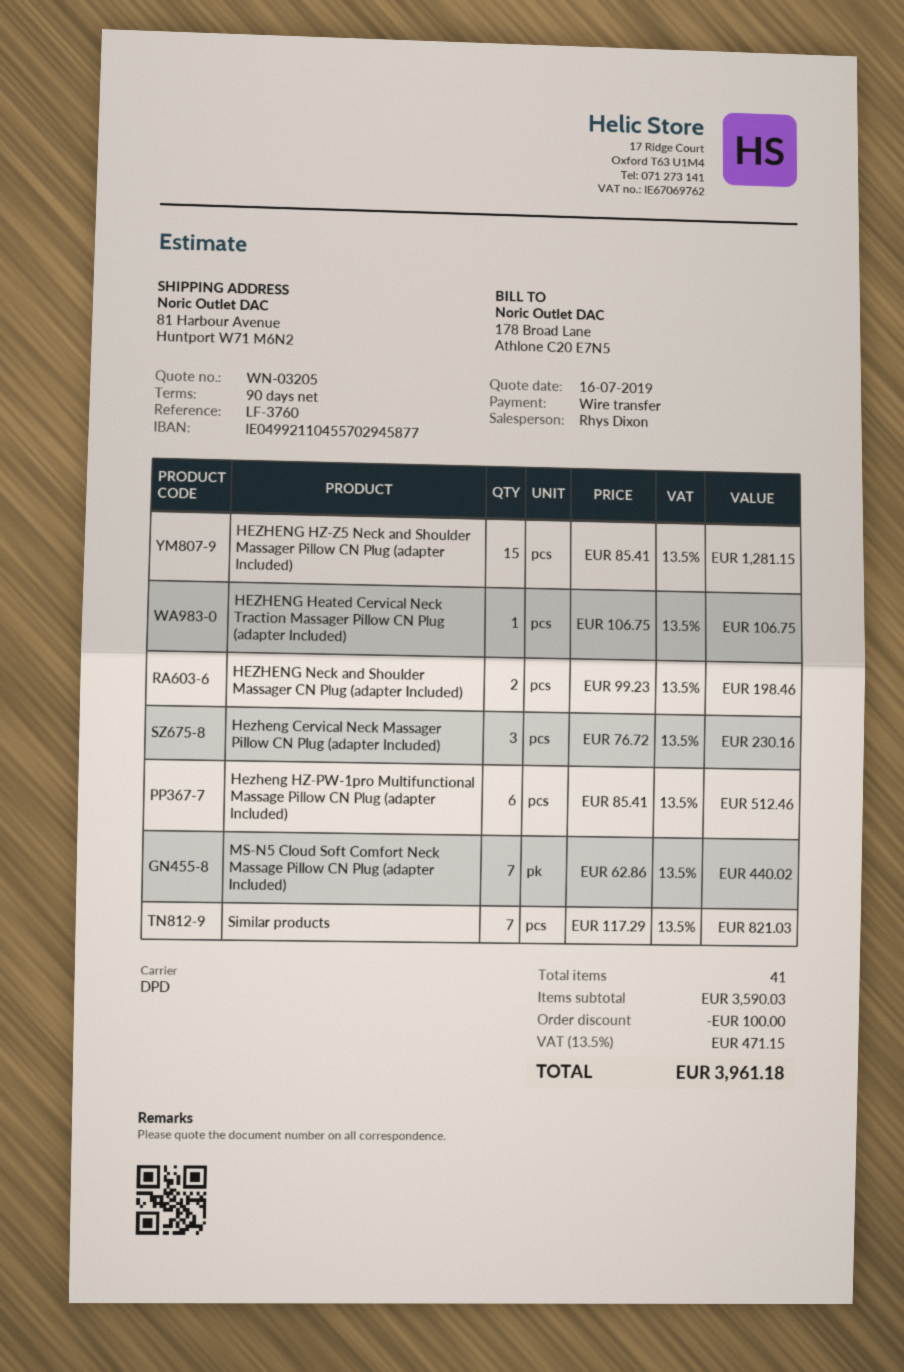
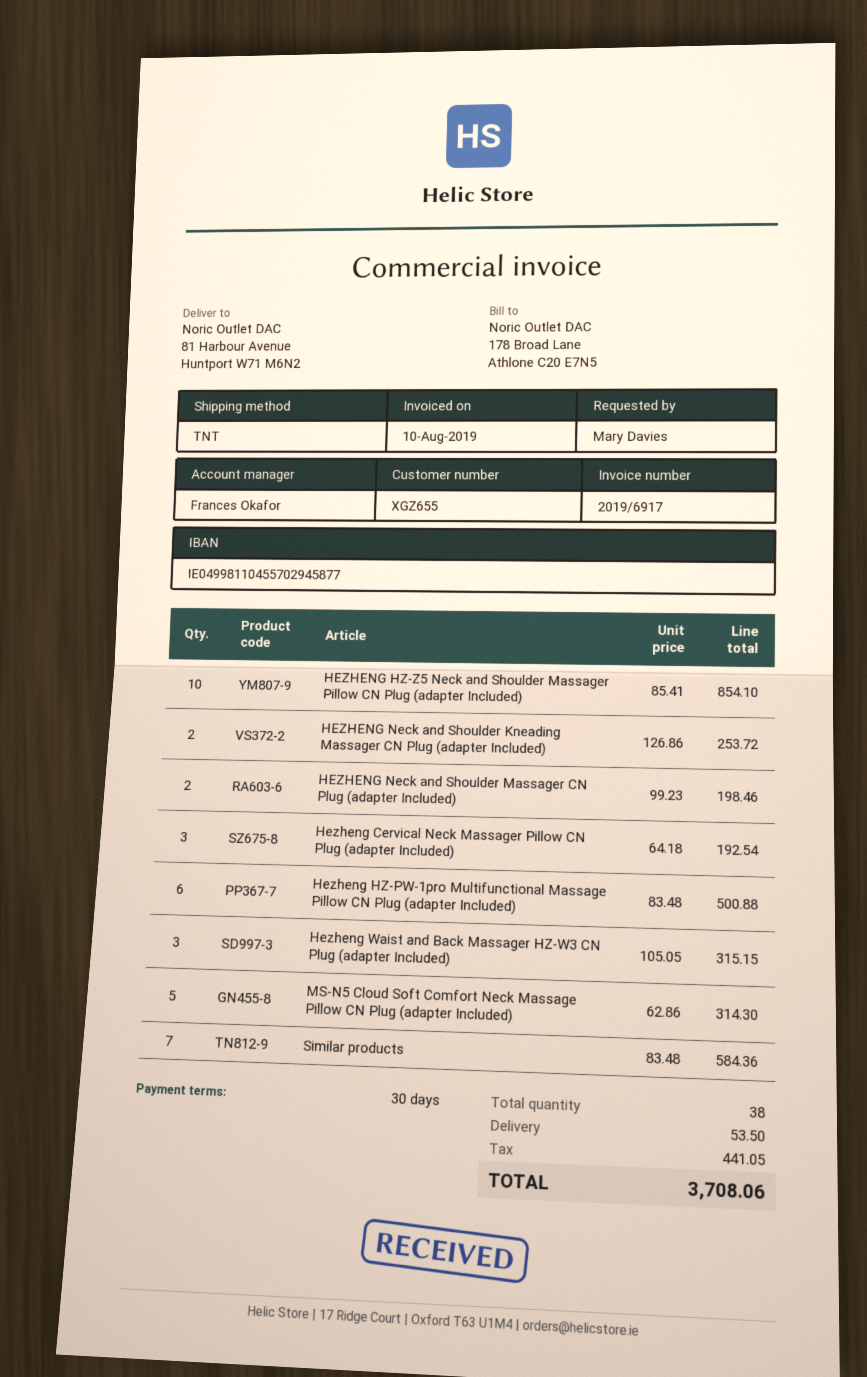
payment terms: 90 days -> 30 days
sales rep: Rhys Dixon -> Frances Okafor
bank account: IE04992110455702945877 -> IE04998110455702945877
shipping method: DPD -> TNT
HEZHENG HZ-Z5 Neck and Shoulder Massager Pillow CN Plug (adapter Included): 15 x 85.41 = 1281.15 -> 10 x 85.41 = 854.10
HEZHENG Heated Cervical Neck Traction Massager Pillow CN Plug (adapter Included): 1 x 106.75 = 106.75 -> none
Hezheng Cervical Neck Massager Pillow CN Plug (adapter Included): 3 x 76.72 = 230.16 -> 3 x 64.18 = 192.54
Hezheng HZ-PW-1pro Multifunctional Massage Pillow CN Plug (adapter Included): 6 x 85.41 = 512.46 -> 6 x 83.48 = 500.88
MS-N5 Cloud Soft Comfort Neck Massage Pillow CN Plug (adapter Included): 7 x 62.86 = 440.02 -> 5 x 62.86 = 314.30
Similar products: 7 x 117.29 = 821.03 -> 7 x 83.48 = 584.36
HEZHENG Neck and Shoulder Kneading Massager CN Plug (adapter Included): none -> 2 x 126.86 = 253.72
Hezheng Waist and Back Massager HZ-W3 CN Plug (adapter Included): none -> 3 x 105.05 = 315.15
total quantity: 41 -> 38
discount: 100.00 -> none
shipping: none -> 53.50
tax: 471.15 -> 441.05
total: 3961.18 -> 3708.06

